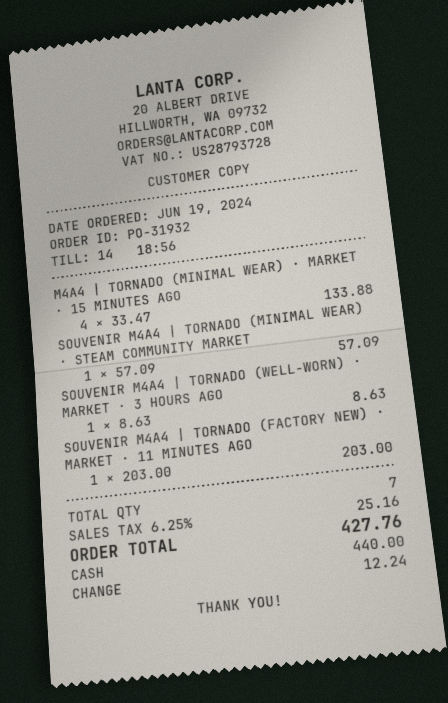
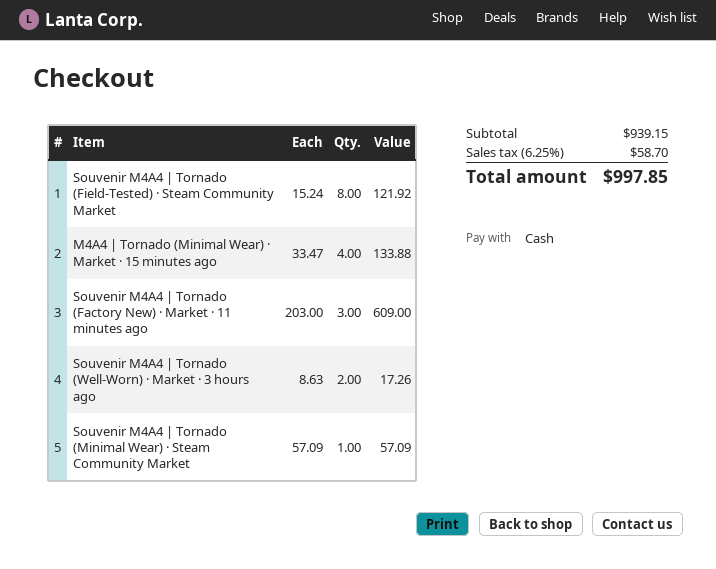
SOUVENIR M4A4 | TORNADO (WELL-WORN) · MARKET · 3 HOURS AGO: 1 x 8.63 = 8.63 -> 2 x 8.63 = 17.26
SOUVENIR M4A4 | TORNADO (FACTORY NEW) · MARKET · 11 MINUTES AGO: 1 x 203.00 = 203.00 -> 3 x 203.00 = 609.00
Souvenir M4A4 | Tornado (Field-Tested) · Steam Community Market: none -> 8 x 15.24 = 121.92
tax: 6.25% = 25.16 -> 6.25% = 58.70
total: 427.76 -> 997.85

